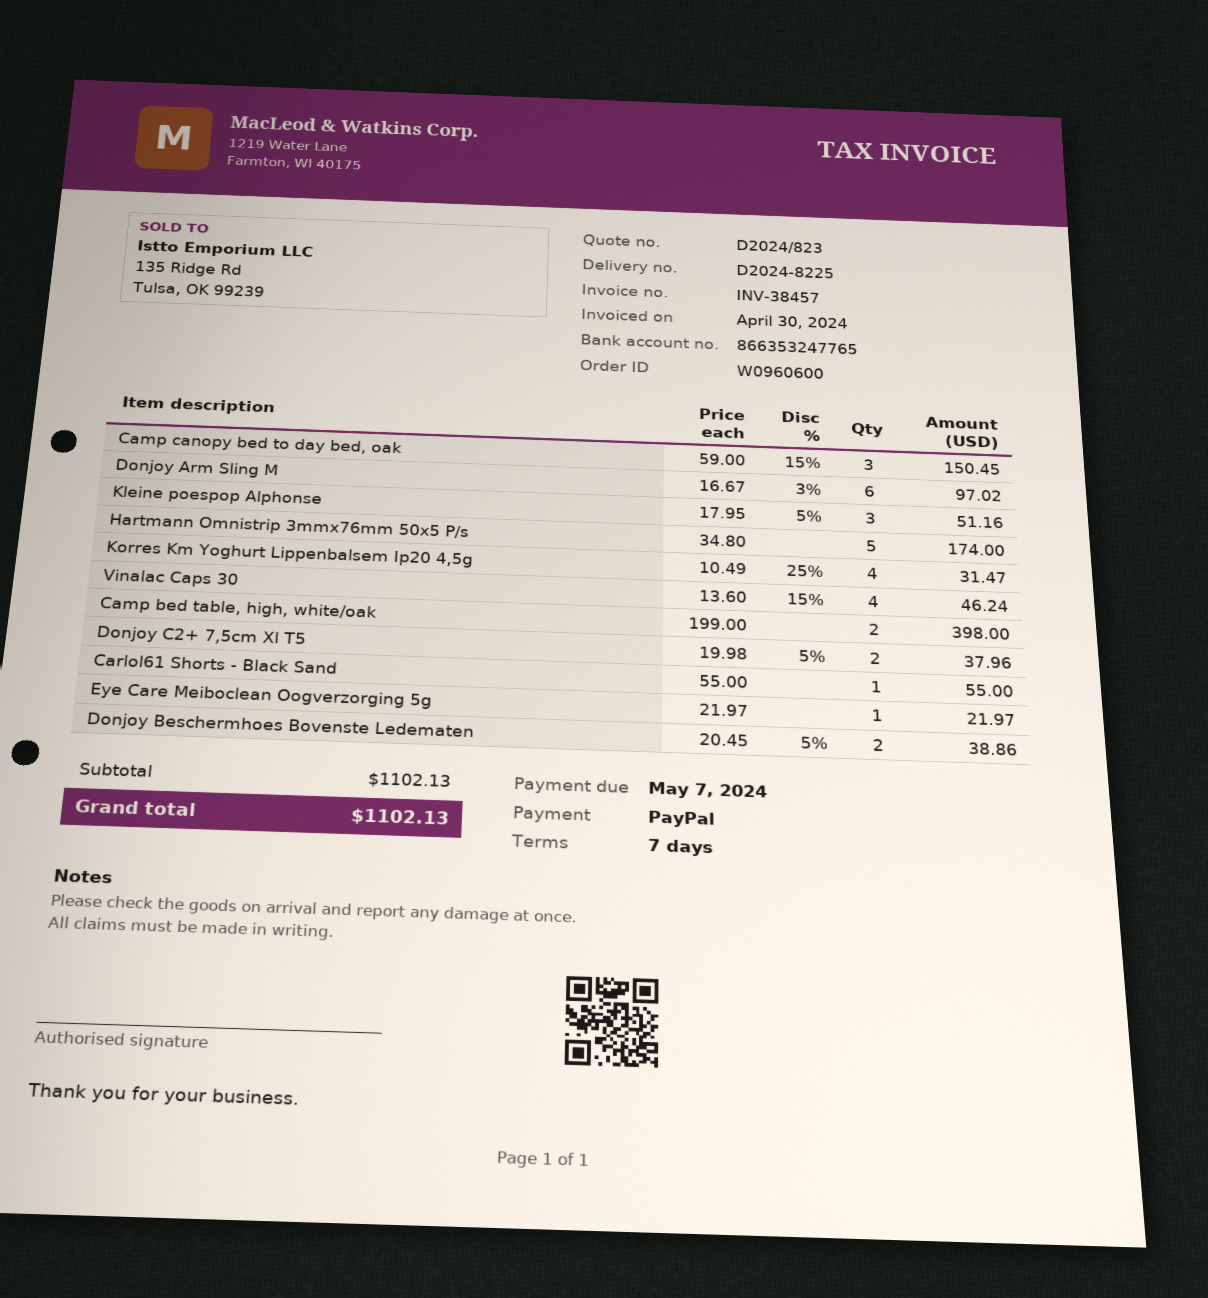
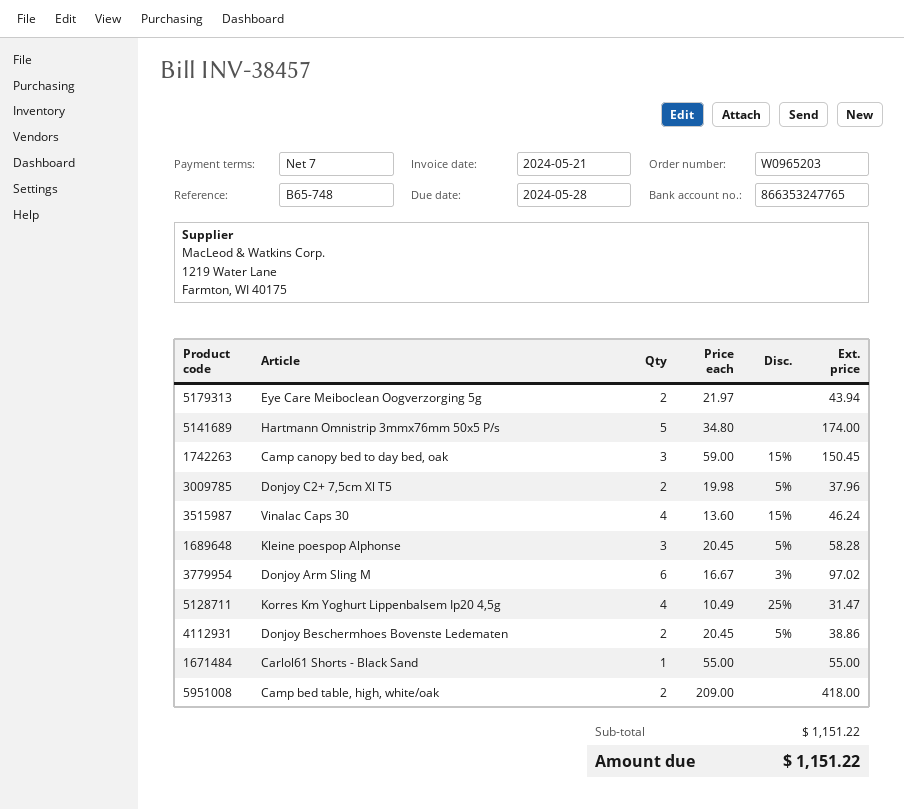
order number: W0960600 -> W0965203
invoice date: 2024-04-30 -> 2024-05-21
due date: 2024-05-07 -> 2024-05-28
Kleine poespop Alphonse: 3 x 17.95 - 5% = 51.16 -> 3 x 20.45 - 5% = 58.28
Camp bed table, high, white/oak: 2 x 199.00 = 398.00 -> 2 x 209.00 = 418.00
Eye Care Meiboclean Oogverzorging 5g: 1 x 21.97 = 21.97 -> 2 x 21.97 = 43.94
subtotal: 1102.13 -> 1151.22
total: 1102.13 -> 1151.22

